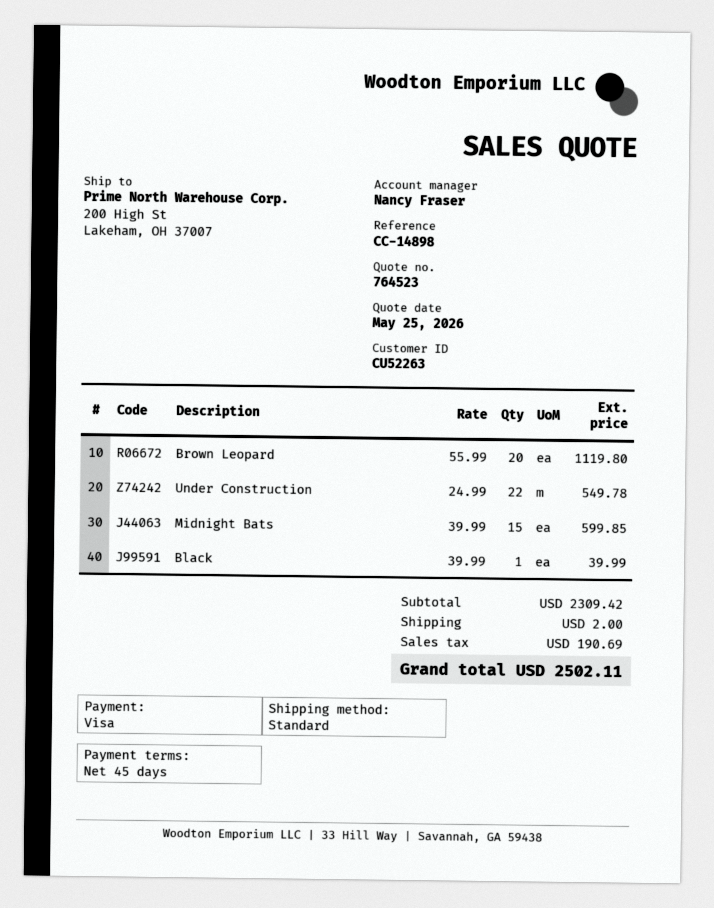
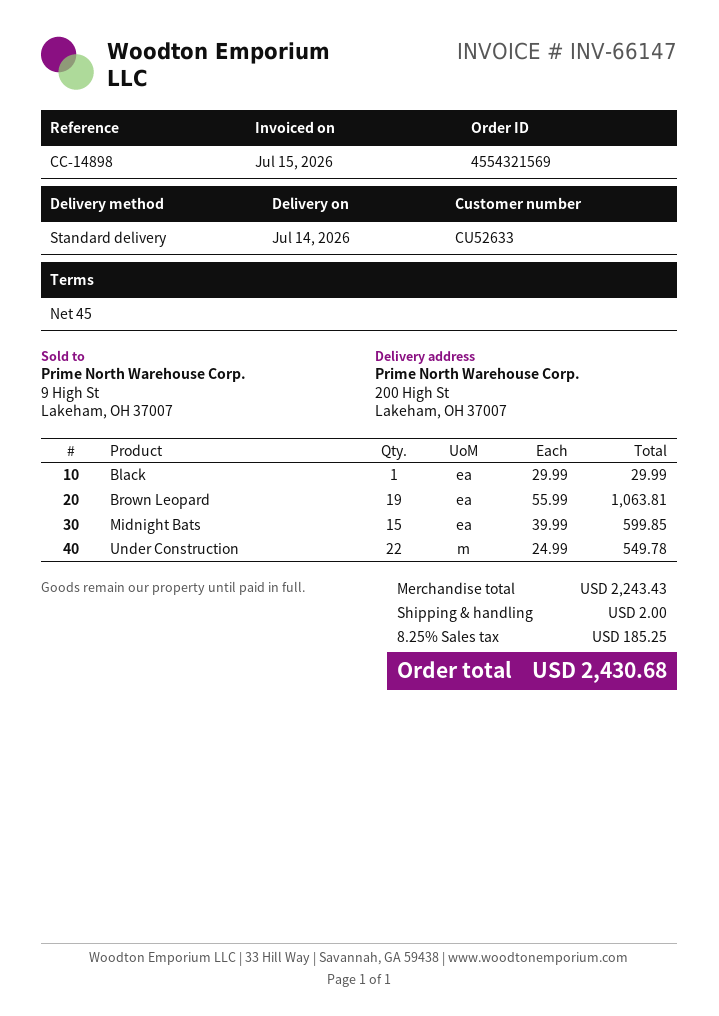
customer number: CU52263 -> CU52633
Brown Leopard: 20 x 55.99 = 1119.80 -> 19 x 55.99 = 1063.81
Black: 1 x 39.99 = 39.99 -> 1 x 29.99 = 29.99
subtotal: 2309.42 -> 2243.43
tax: 190.69 -> 185.25
total: 2502.11 -> 2430.68

